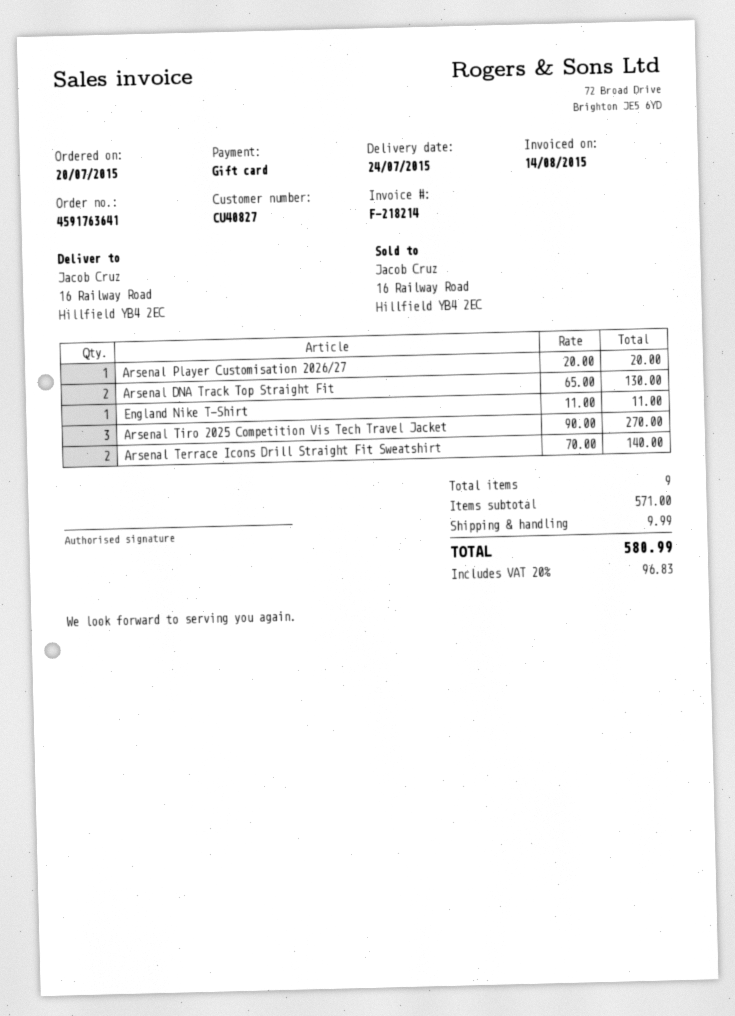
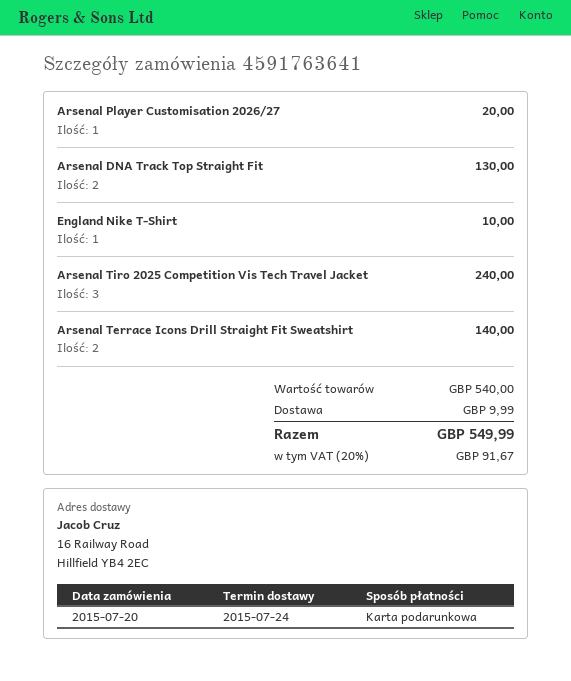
England Nike T-Shirt: 1 for 11.00 -> 1 for 10.00
Arsenal Tiro 2025 Competition Vis Tech Travel Jacket: 3 for 270.00 -> 3 for 240.00
subtotal: 571.00 -> 540.00
tax: 20% = 96.83 -> 20% = 91.67
total: 580.99 -> 549.99

